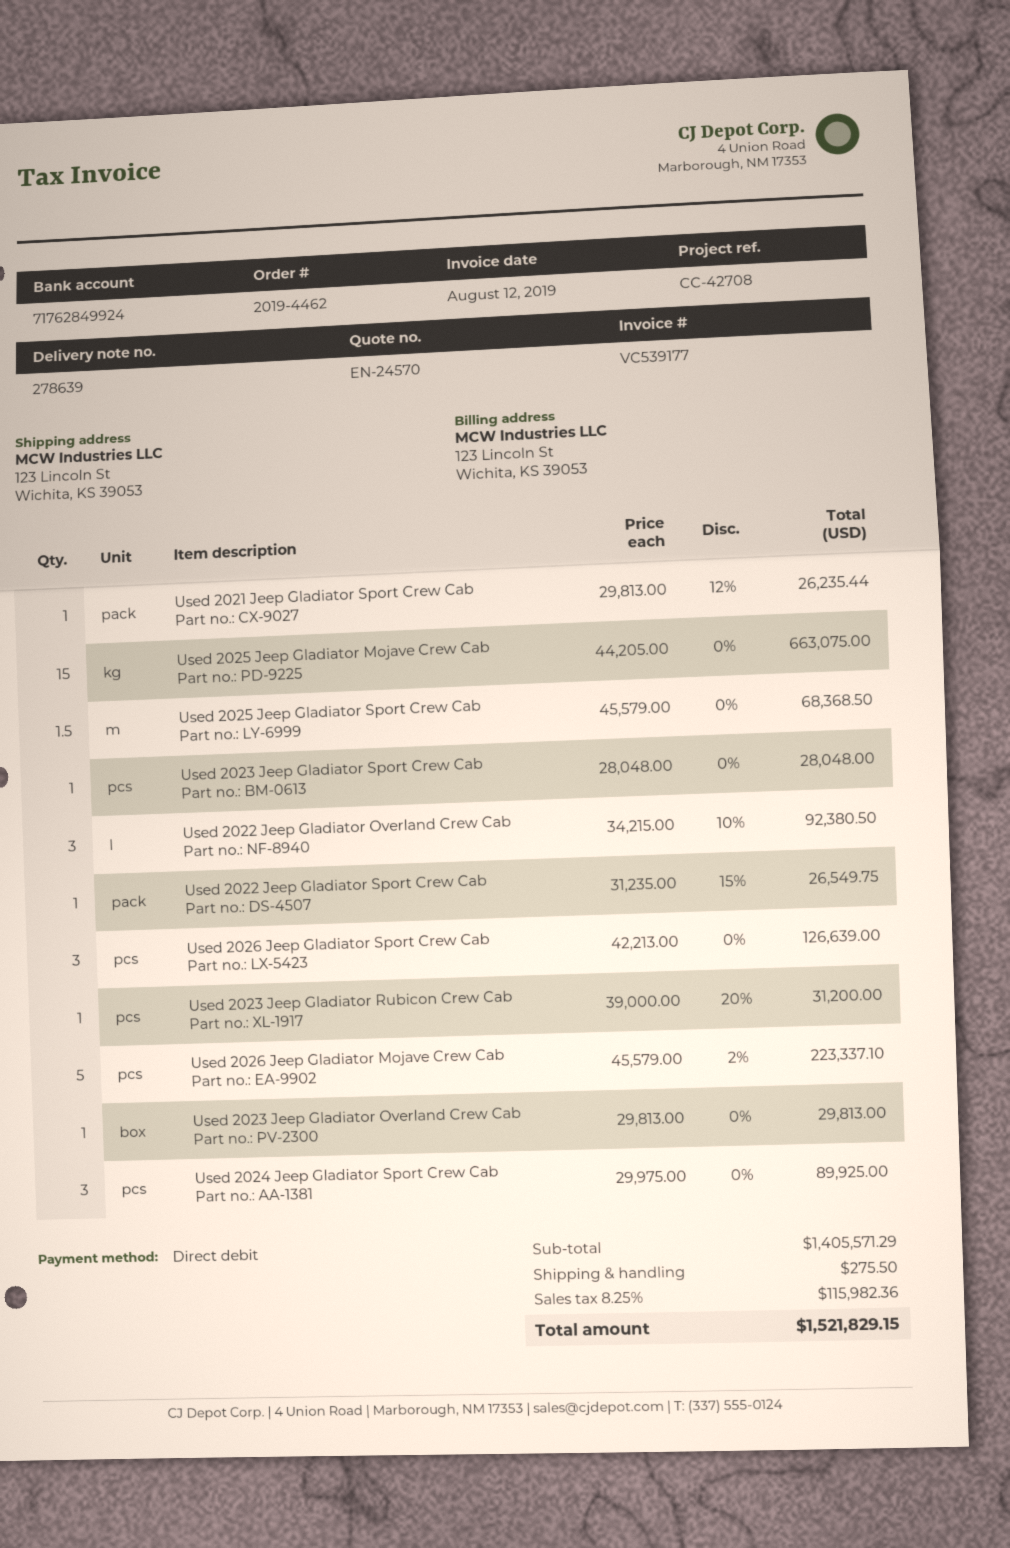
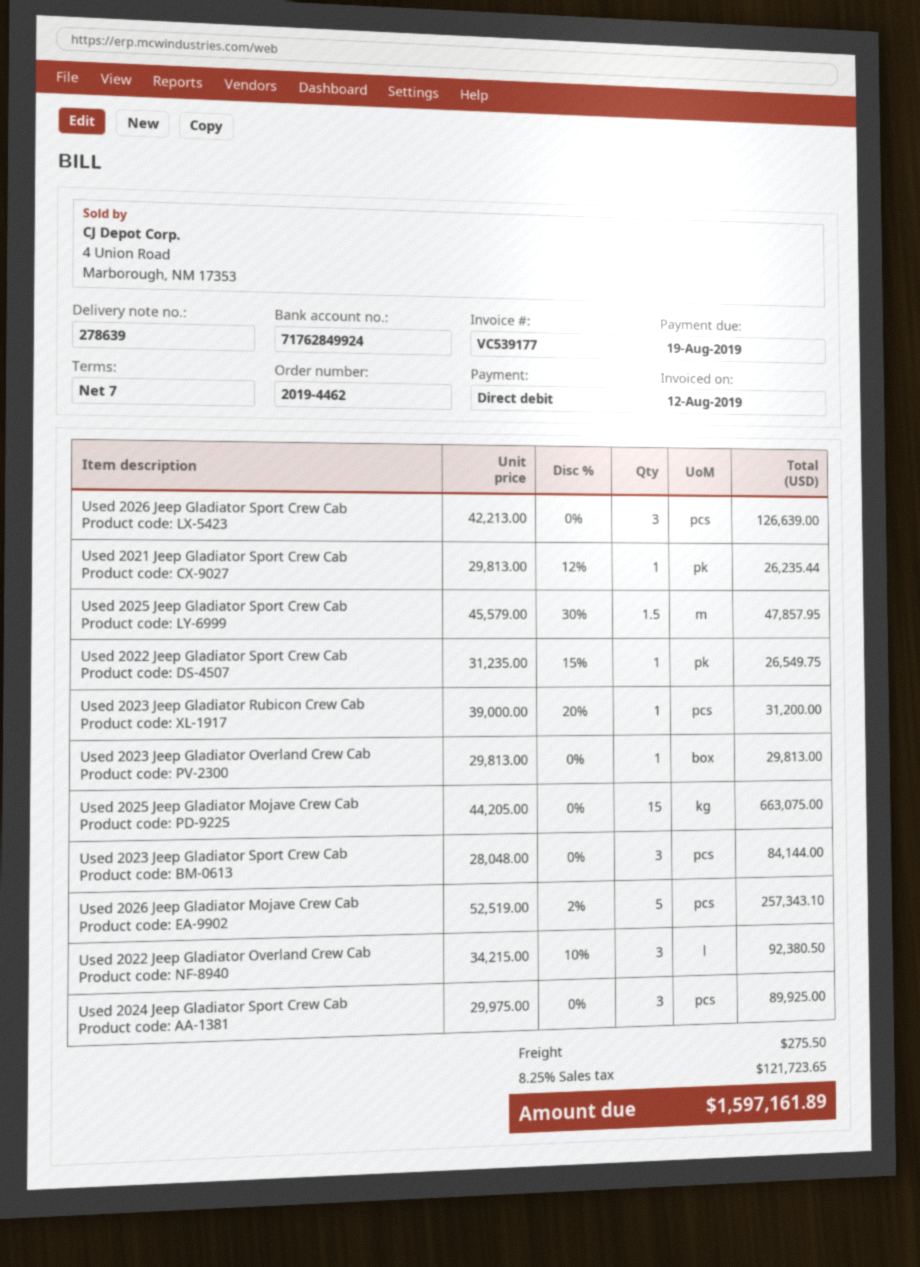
Used 2025 Jeep Gladiator Sport Crew Cab: 1.5 x 45579.00 = 68368.50 -> 1.5 x 45579.00 - 30% = 47857.95
Used 2023 Jeep Gladiator Sport Crew Cab: 1 x 28048.00 = 28048.00 -> 3 x 28048.00 = 84144.00
Used 2026 Jeep Gladiator Mojave Crew Cab: 5 x 45579.00 - 2% = 223337.10 -> 5 x 52519.00 - 2% = 257343.10
tax: 8.25% = 115982.36 -> 8.25% = 121723.65
total: 1521829.15 -> 1597161.89

